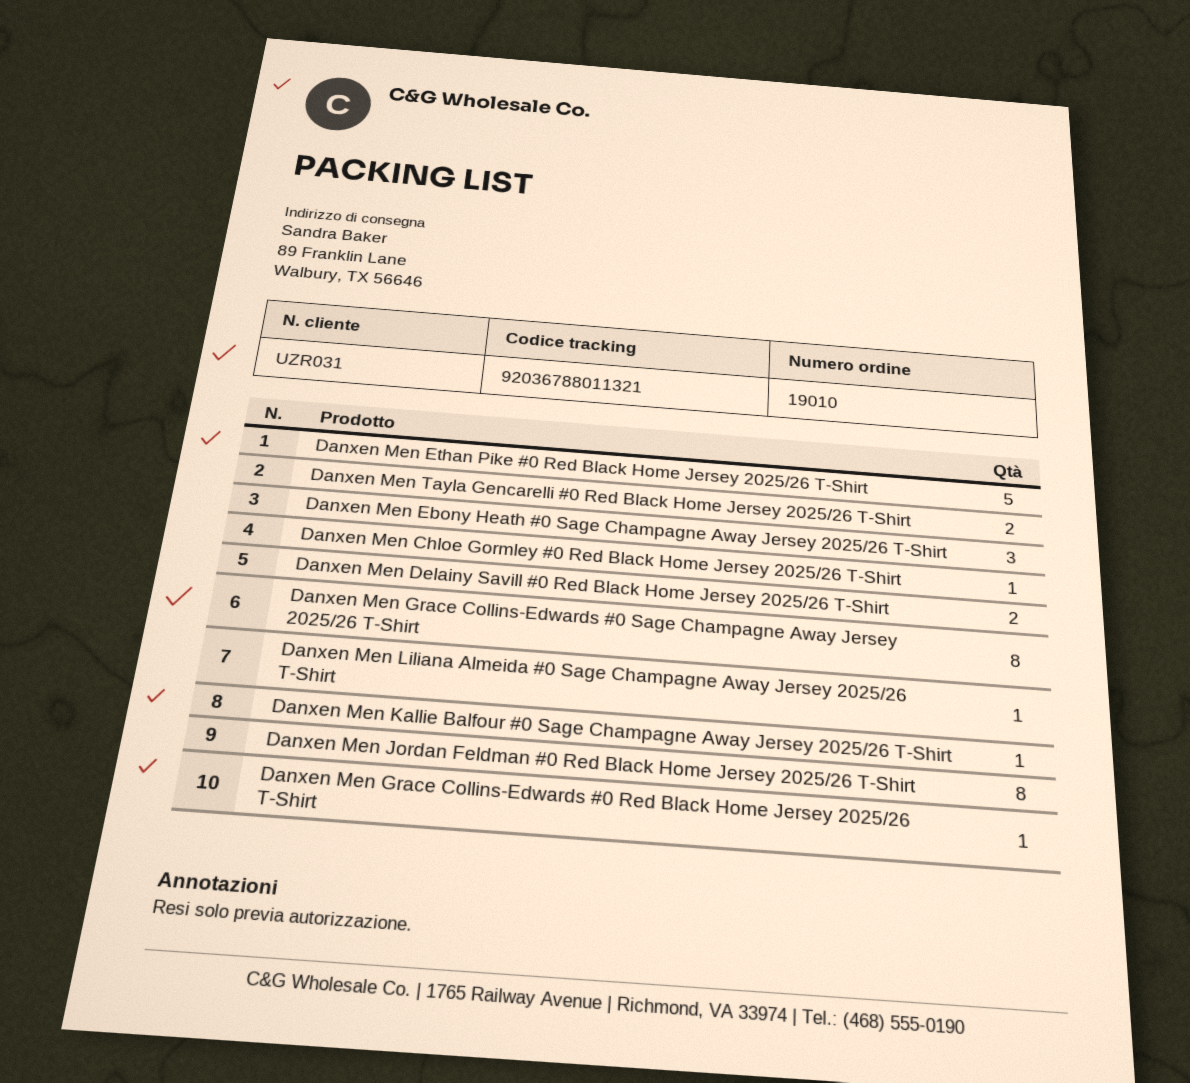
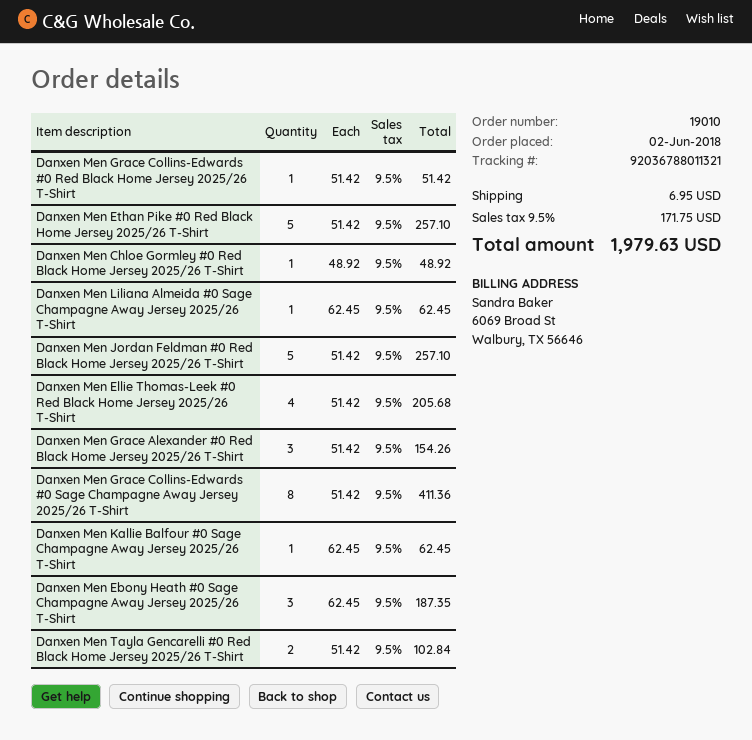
Danxen Men Delainy Savill #0 Red Black Home Jersey 2025/26 T-Shirt: 2 -> none
Danxen Men Jordan Feldman #0 Red Black Home Jersey 2025/26 T-Shirt: 8 -> 5
Danxen Men Ellie Thomas-Leek #0 Red Black Home Jersey 2025/26 T-Shirt: none -> 4
Danxen Men Grace Alexander #0 Red Black Home Jersey 2025/26 T-Shirt: none -> 3

